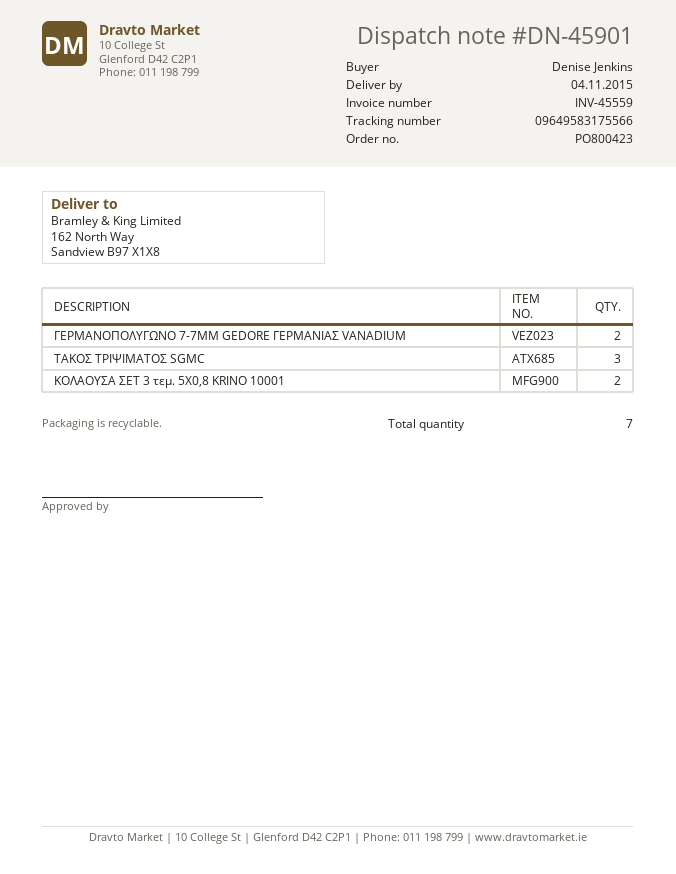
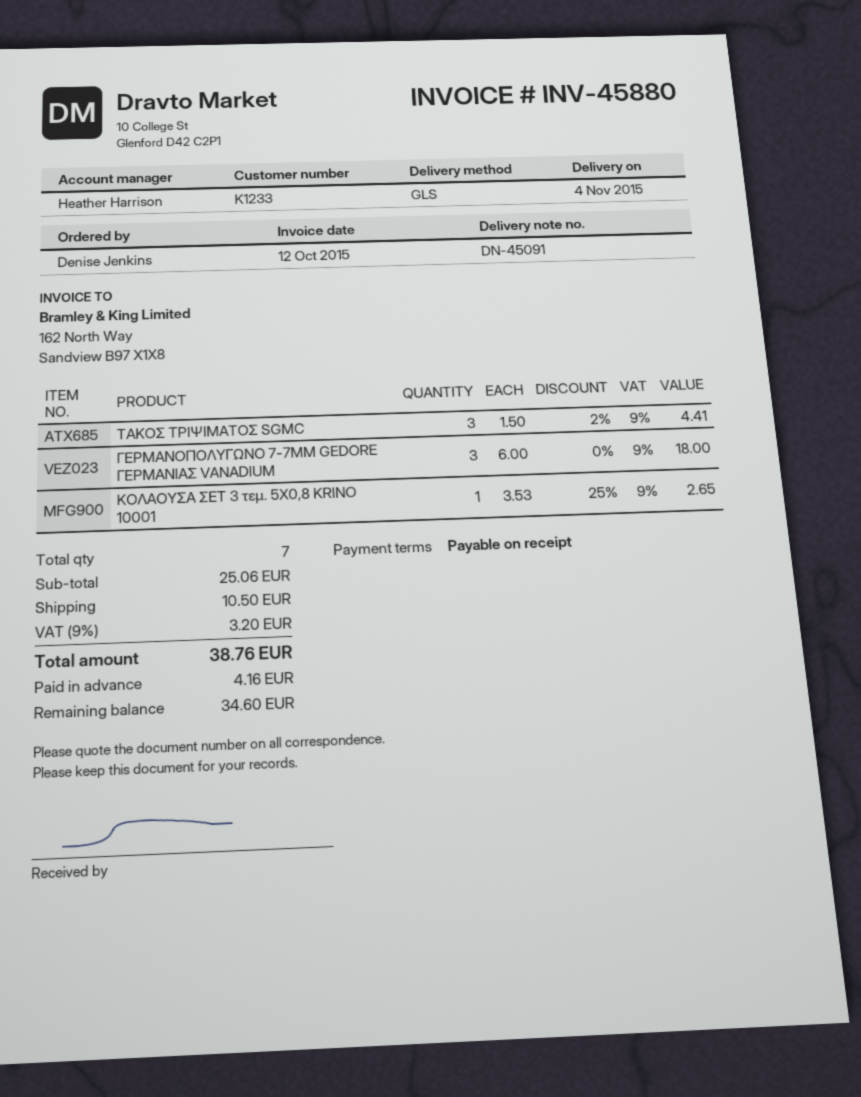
delivery note number: DN-45901 -> DN-45091
invoice number: INV-45559 -> INV-45880
ΓΕΡΜΑNOΠΟΛYΓΩΝΟ 7-7MM GEDORE ΓΕΡΜΑΝΙΑΣ VANADIUM: 2 -> 3
ΚΟΛΑΟΥΣΑ ΣΕΤ 3 τεμ. 5Χ0,8 KRINO 10001: 2 -> 1

